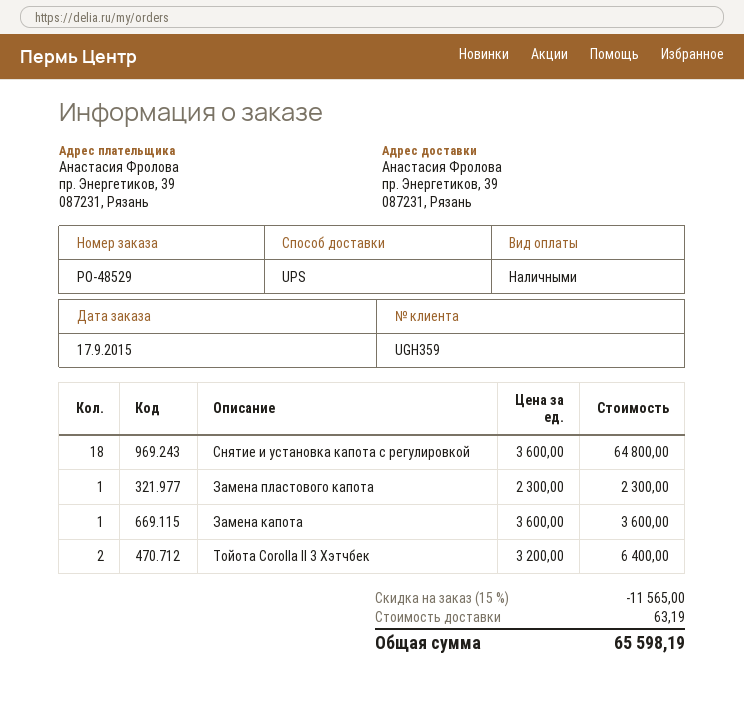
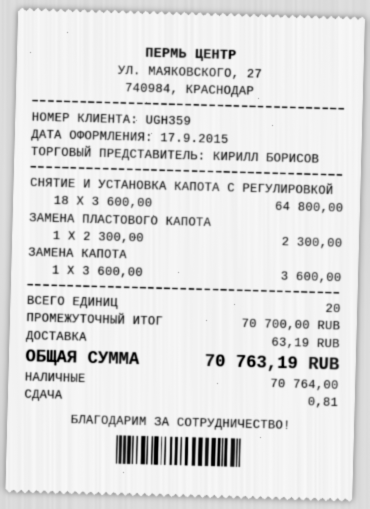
Тойота Corolla II 3 Хэтчбек: 2 x 3200.00 = 6400.00 -> none
discount: 15% = 11565.00 -> none
total: 65598.19 -> 70763.19

